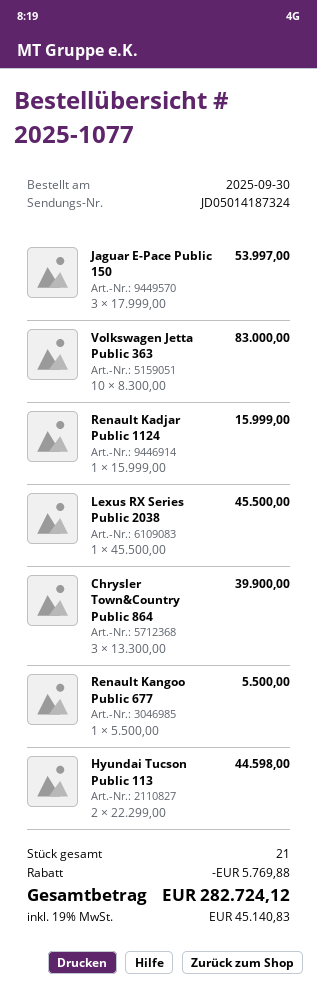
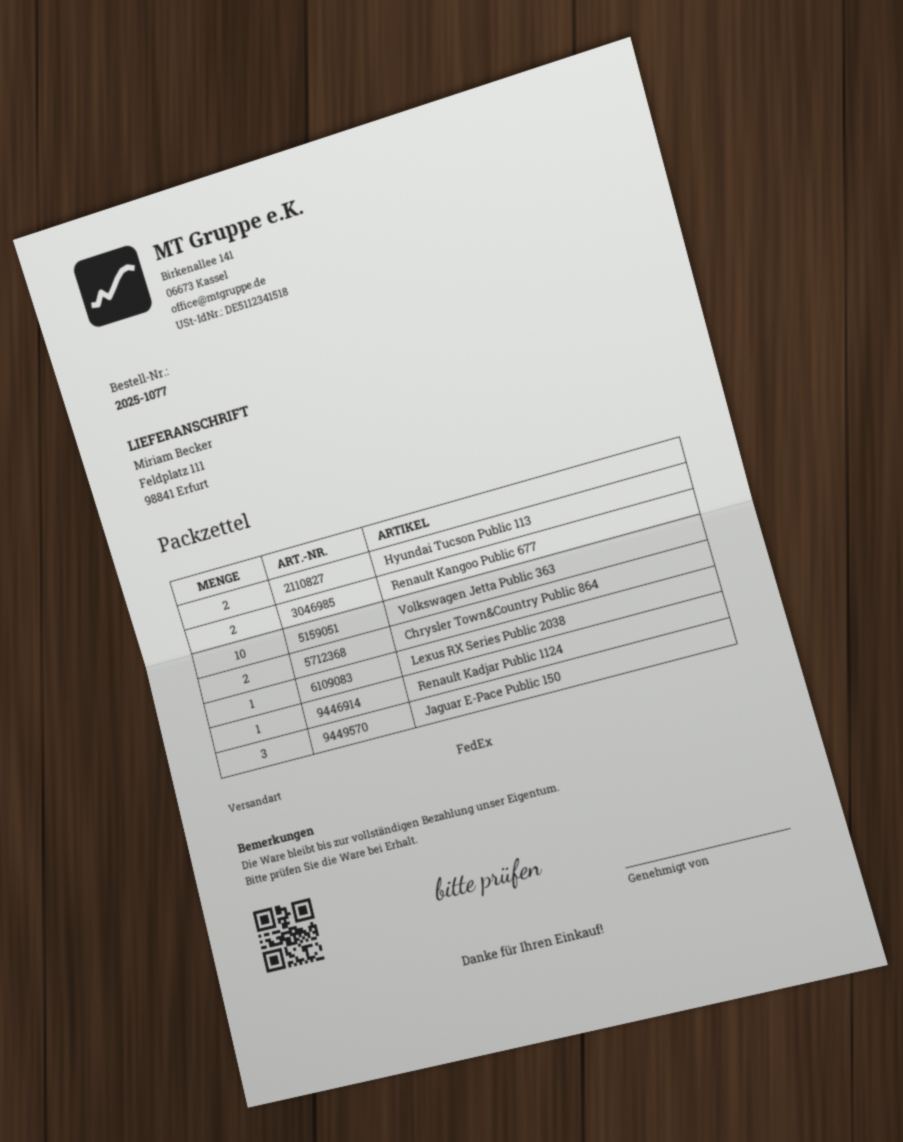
Chrysler Town&Country Public 864: 3 -> 2
Renault Kangoo Public 677: 1 -> 2

